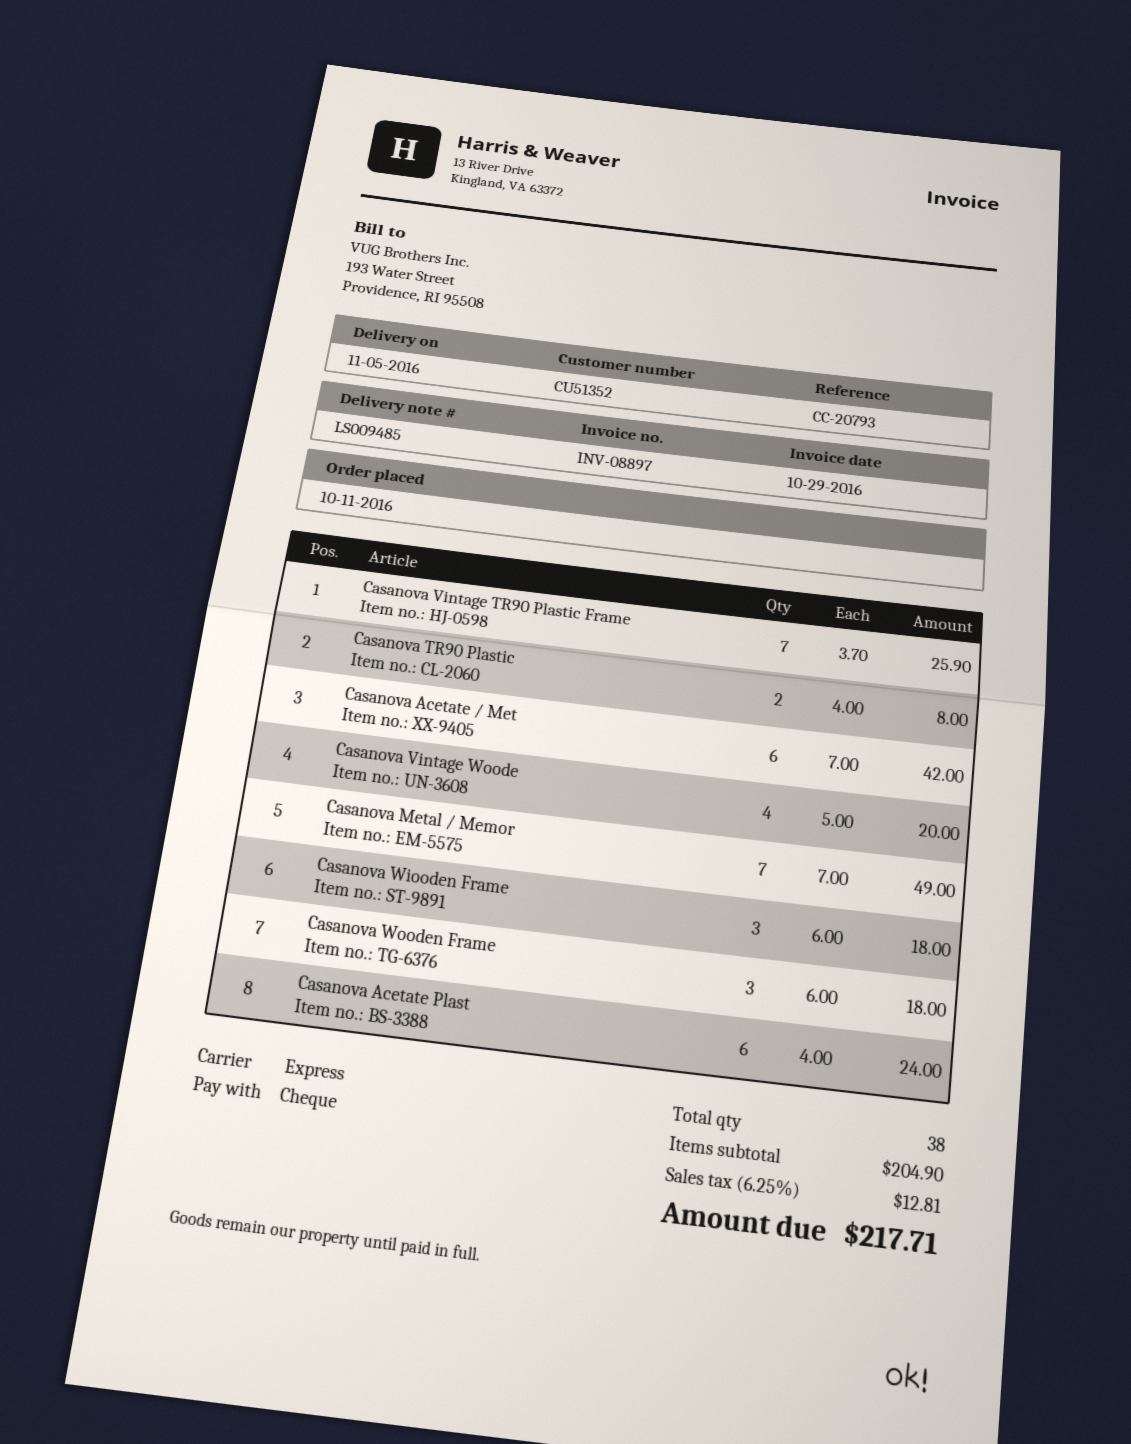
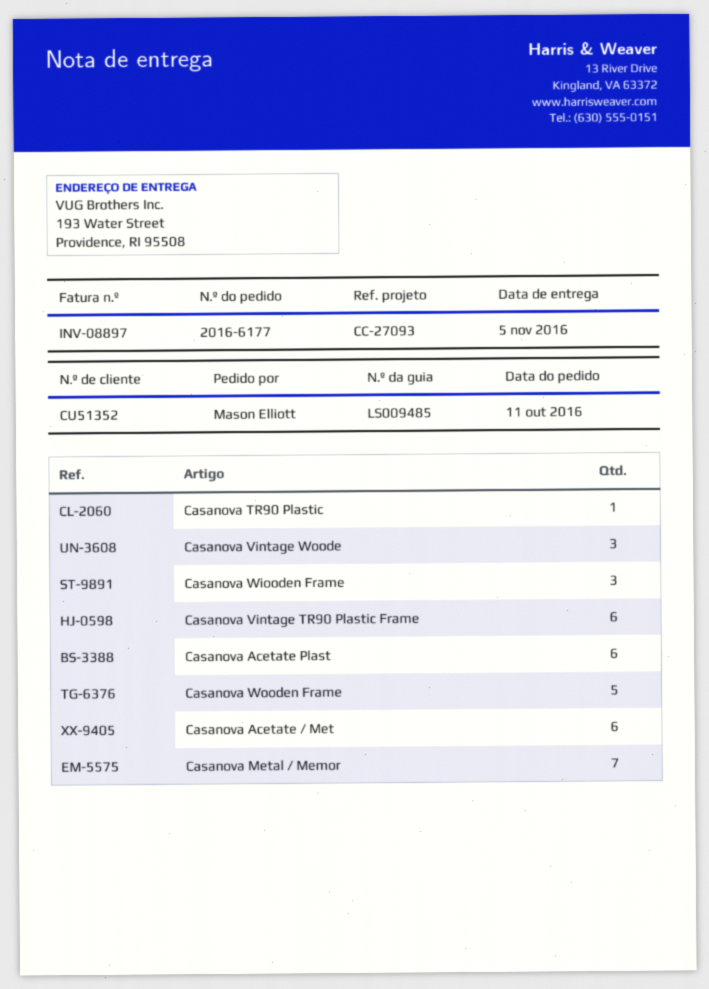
reference: CC-20793 -> CC-27093
Casanova Vintage TR90 Plastic Frame: 7 -> 6
Casanova TR90 Plastic: 2 -> 1
Casanova Vintage Woode: 4 -> 3
Casanova Wooden Frame: 3 -> 5

